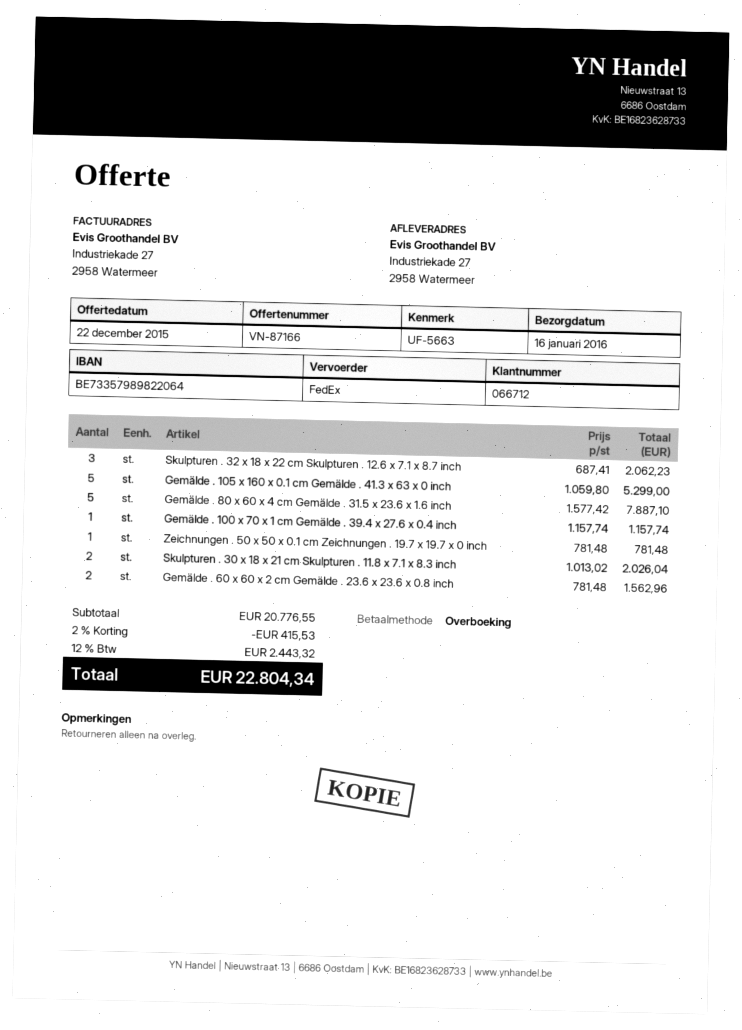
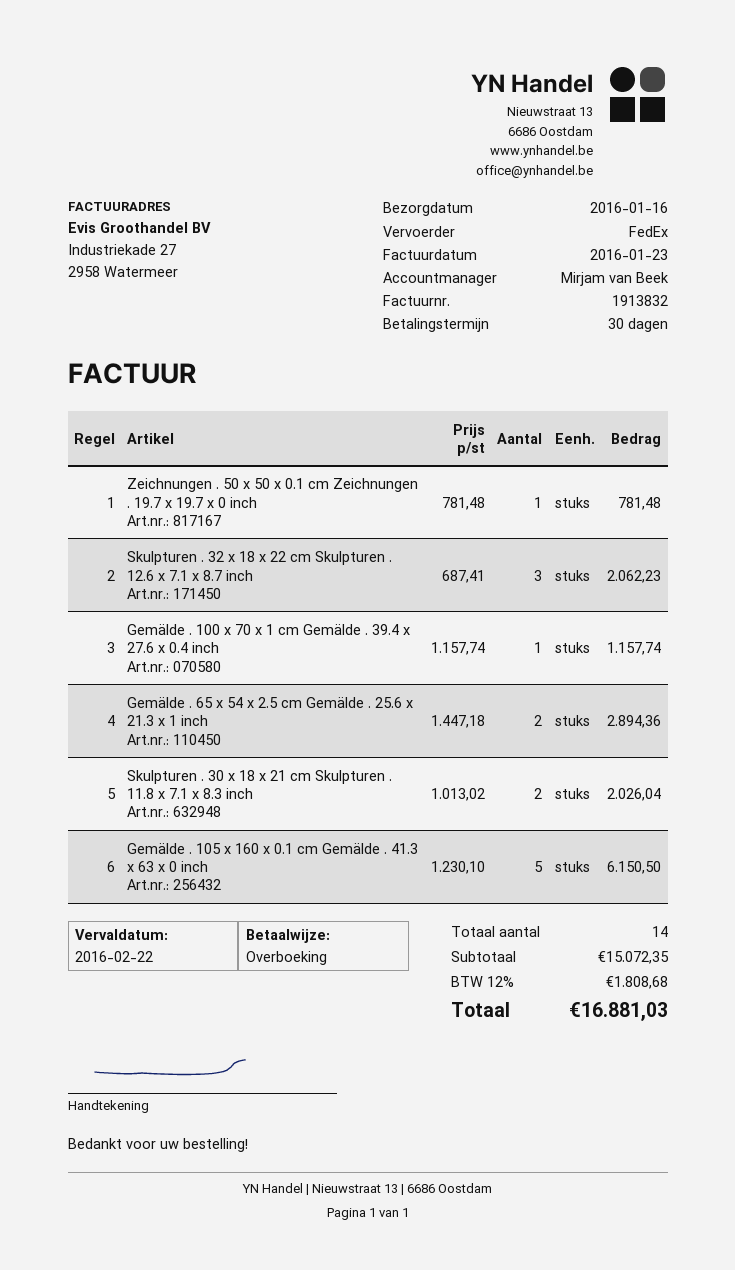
Gemälde . 105 x 160 x 0.1 cm Gemälde . 41.3 x 63 x 0 inch: 5 x 1059.80 = 5299.00 -> 5 x 1230.10 = 6150.50
Gemälde . 80 x 60 x 4 cm Gemälde . 31.5 x 23.6 x 1.6 inch: 5 x 1577.42 = 7887.10 -> none
Gemälde . 60 x 60 x 2 cm Gemälde . 23.6 x 23.6 x 0.8 inch: 2 x 781.48 = 1562.96 -> none
Gemälde . 65 x 54 x 2.5 cm Gemälde . 25.6 x 21.3 x 1 inch: none -> 2 x 1447.18 = 2894.36
subtotal: 20776.55 -> 15072.35
discount: 2% = 415.53 -> none
tax: 12% = 2443.32 -> 12% = 1808.68
total: 22804.34 -> 16881.03

